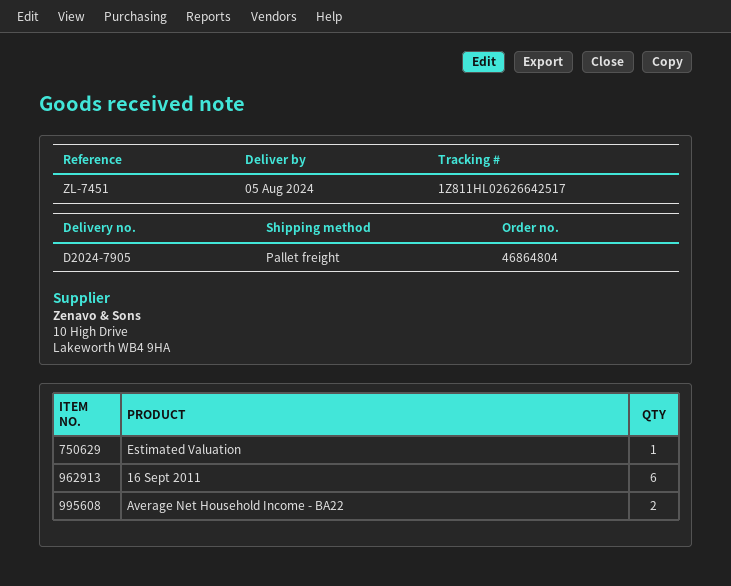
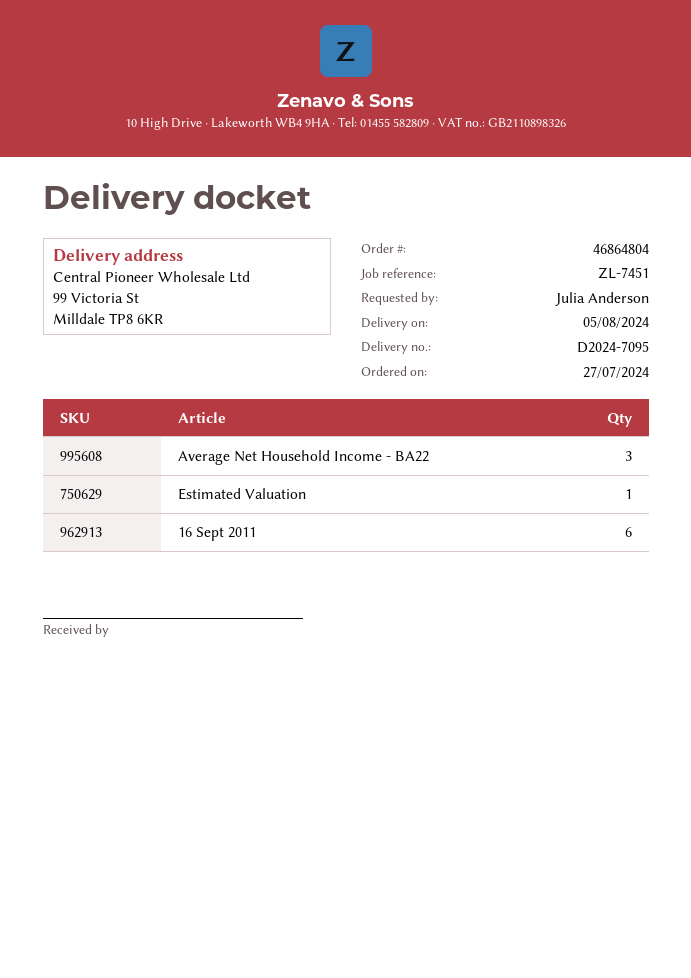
delivery note number: D2024-7905 -> D2024-7095
Average Net Household Income - BA22: 2 -> 3

